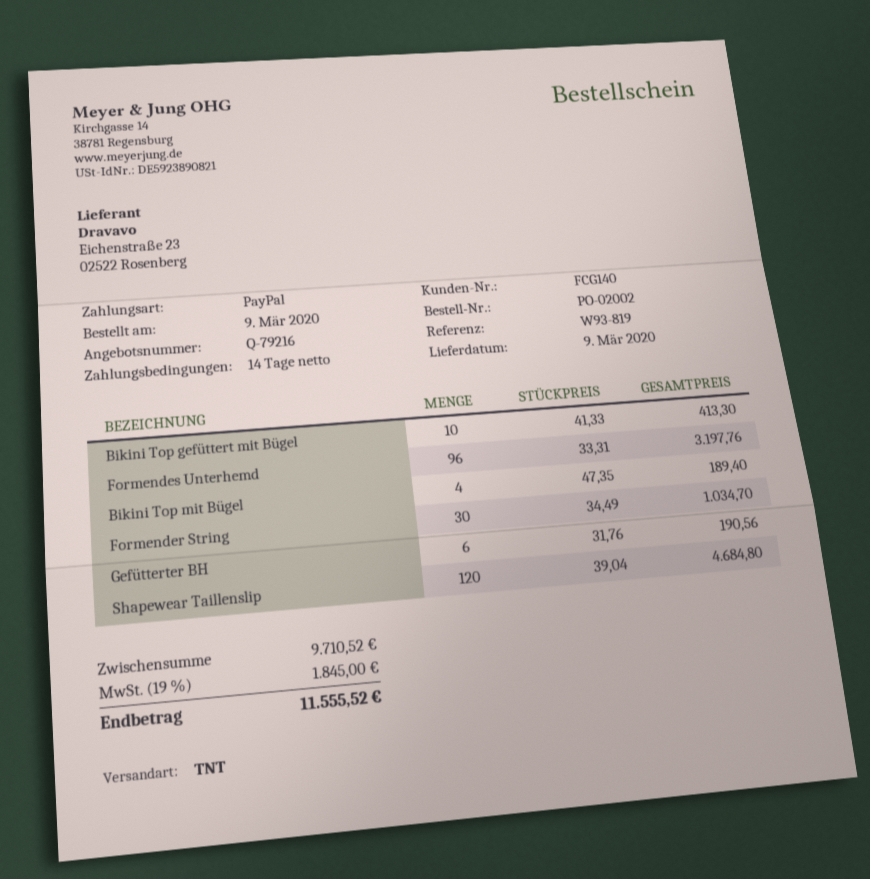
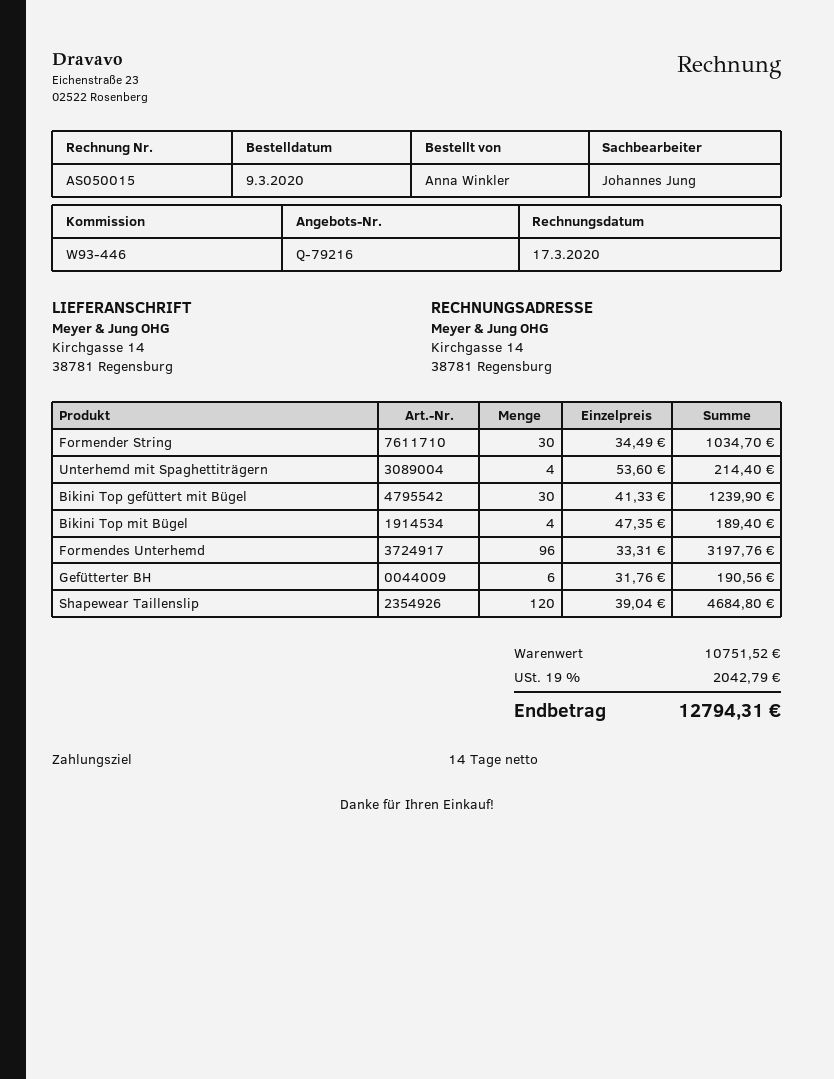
reference: W93-819 -> W93-446
Bikini Top gefüttert mit Bügel: 10 x 41.33 = 413.30 -> 30 x 41.33 = 1239.90
Unterhemd mit Spaghettiträgern: none -> 4 x 53.60 = 214.40
subtotal: 9710.52 -> 10751.52
tax: 19% = 1845.00 -> 19% = 2042.79
total: 11555.52 -> 12794.31

